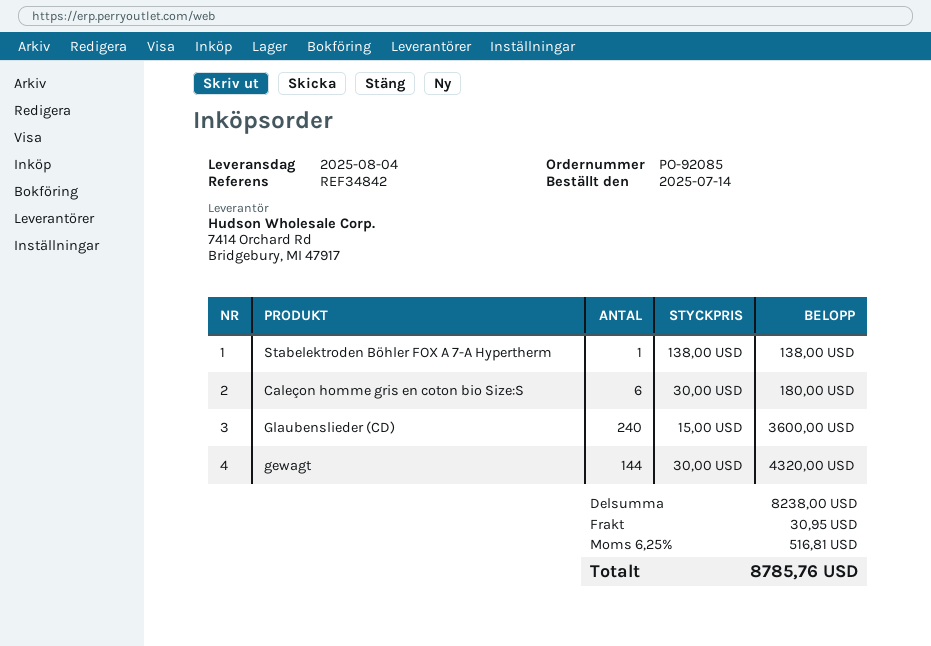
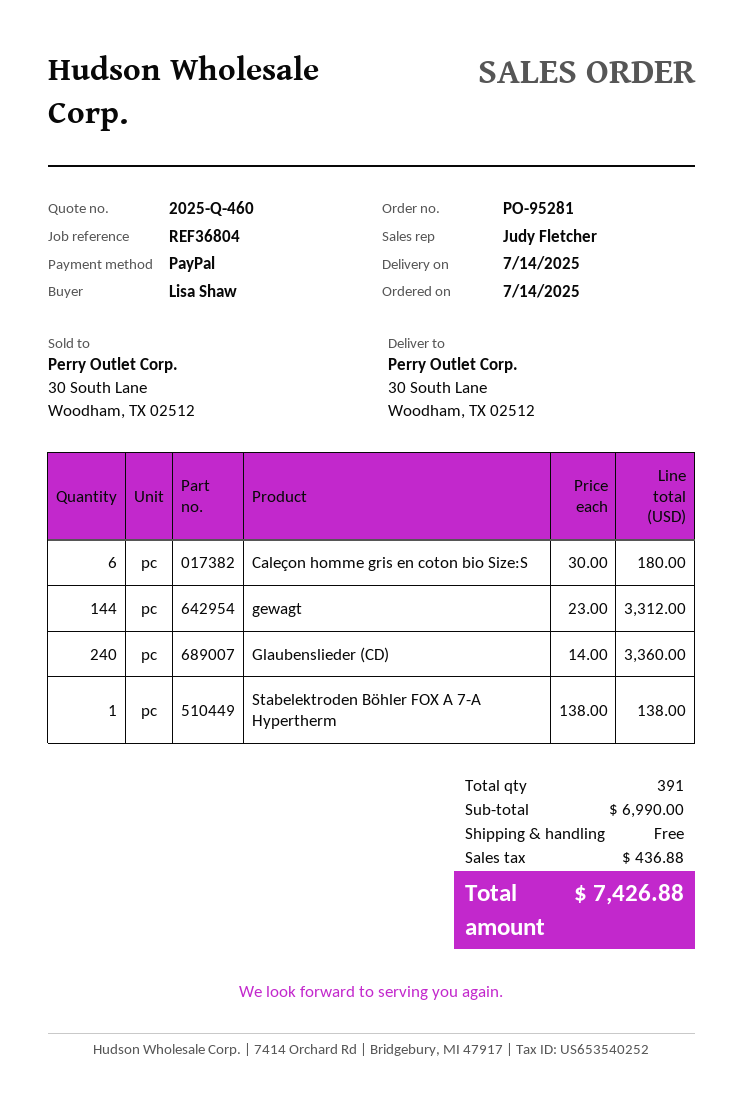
order number: PO-92085 -> PO-95281
delivery date: 2025-08-04 -> 2025-07-14
reference: REF34842 -> REF36804
Glaubenslieder (CD): 240 x 15.00 = 3600.00 -> 240 x 14.00 = 3360.00
gewagt: 144 x 30.00 = 4320.00 -> 144 x 23.00 = 3312.00
subtotal: 8238.00 -> 6990.00
shipping: 30.95 -> 0.00
tax: 516.81 -> 436.88
total: 8785.76 -> 7426.88

